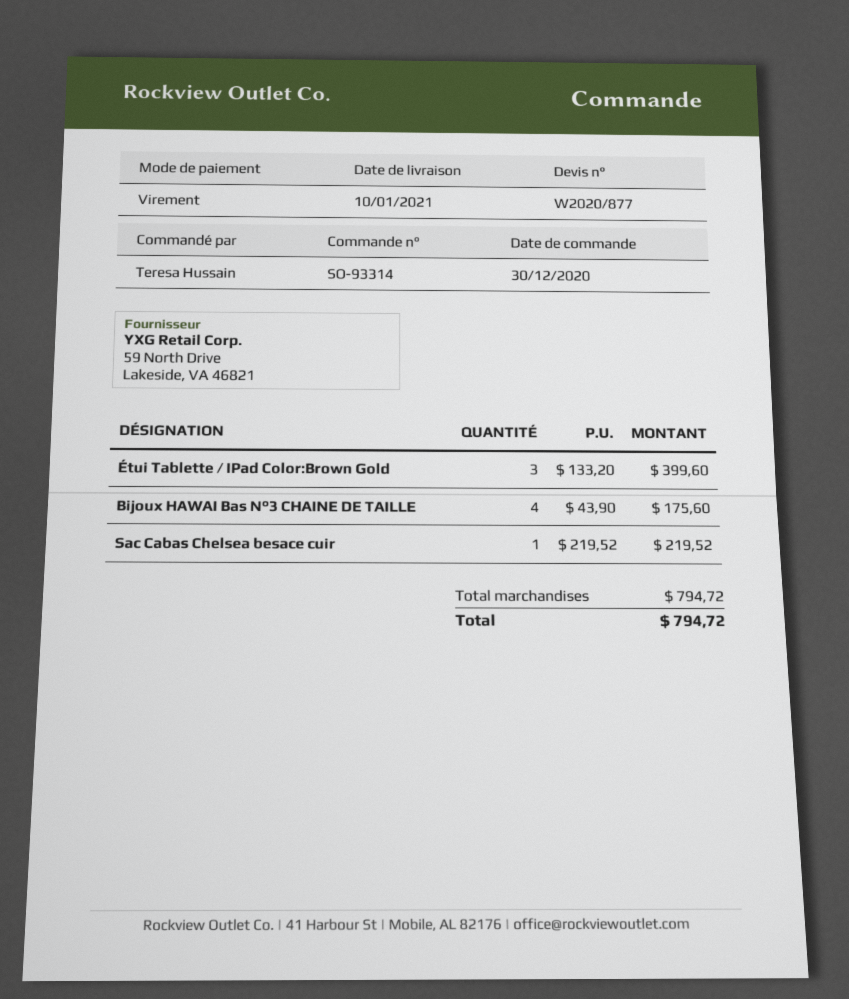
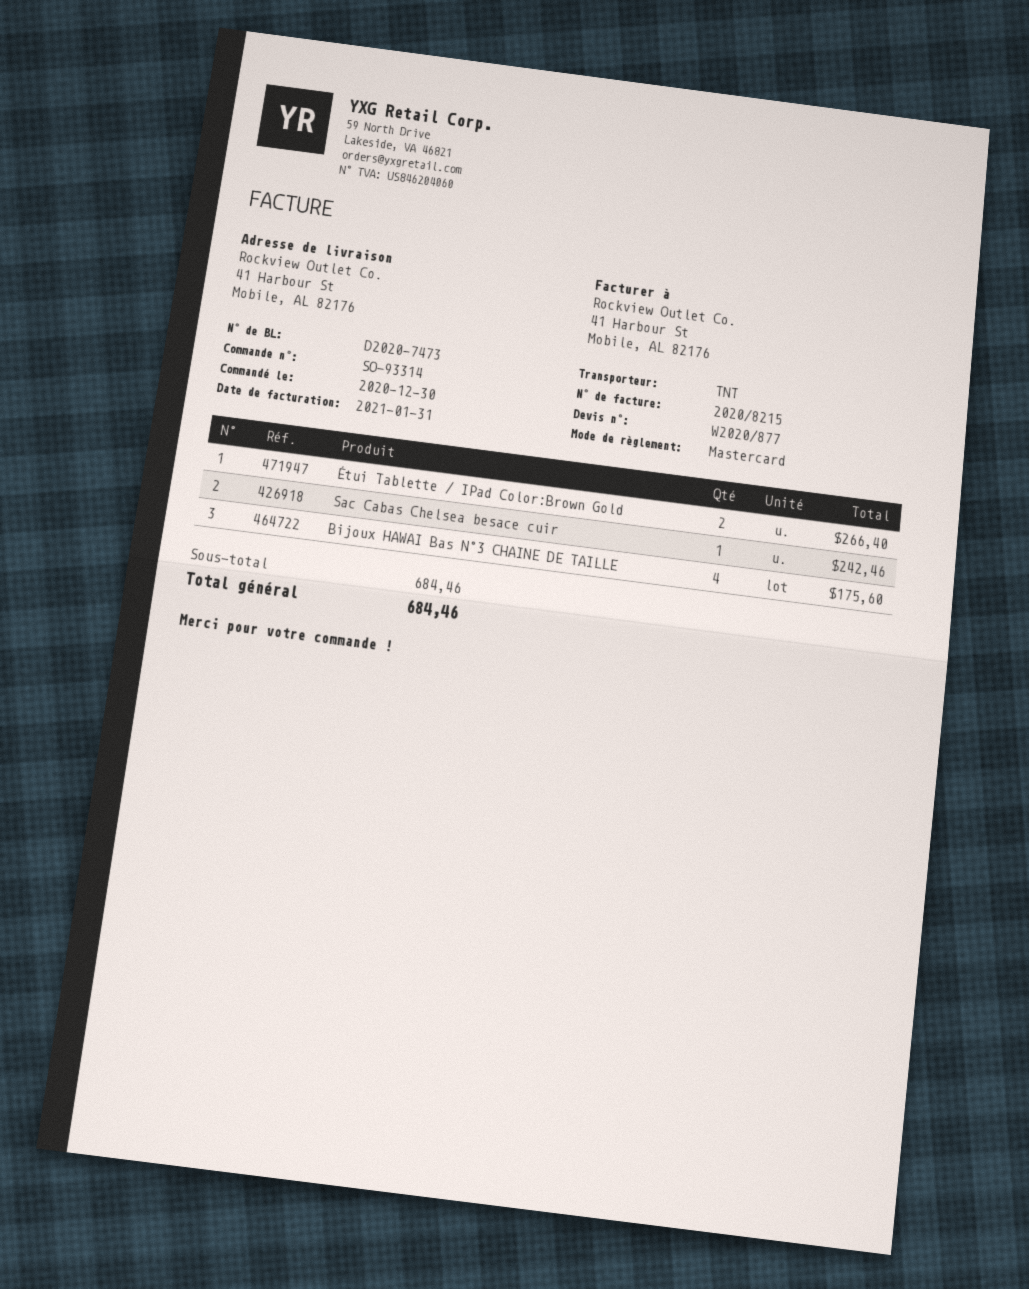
payment method: bank transfer -> Mastercard
Étui Tablette / IPad Color:Brown Gold: 3 for 399.60 -> 2 for 266.40
Sac Cabas Chelsea besace cuir: 1 for 219.52 -> 1 for 242.46
subtotal: 794.72 -> 684.46
total: 794.72 -> 684.46

